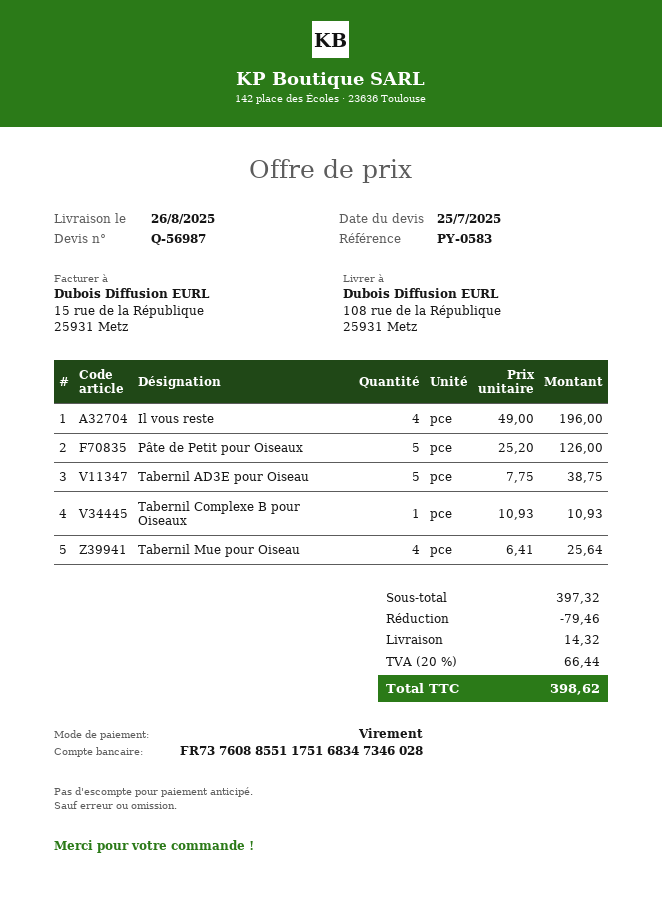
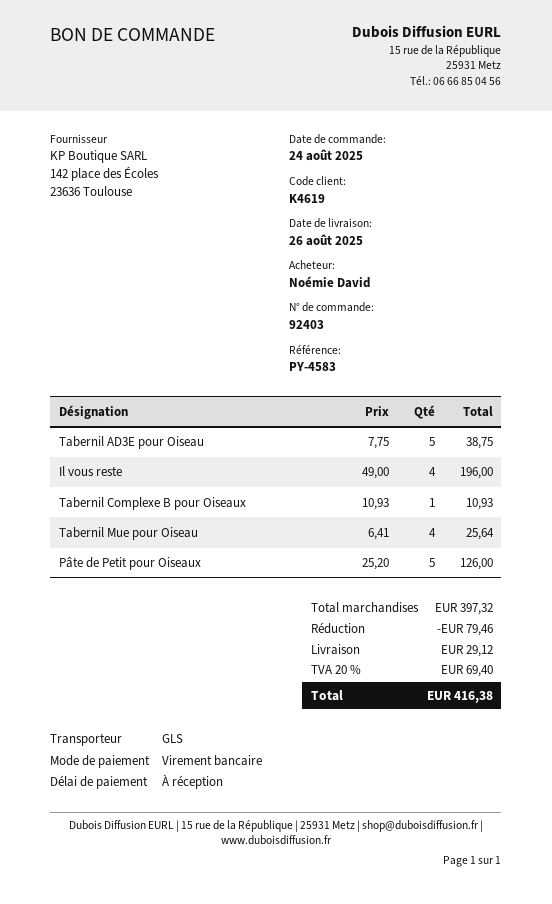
reference: PY-0583 -> PY-4583
shipping: 14.32 -> 29.12
tax: 20% = 66.44 -> 20% = 69.40
total: 398.62 -> 416.38

